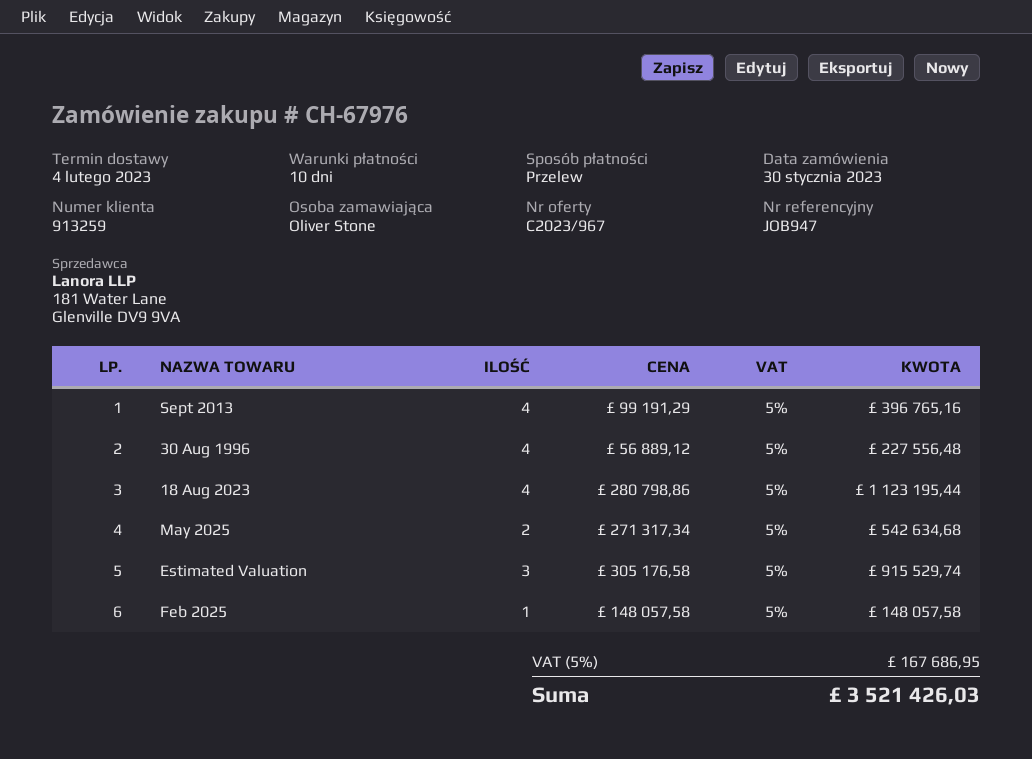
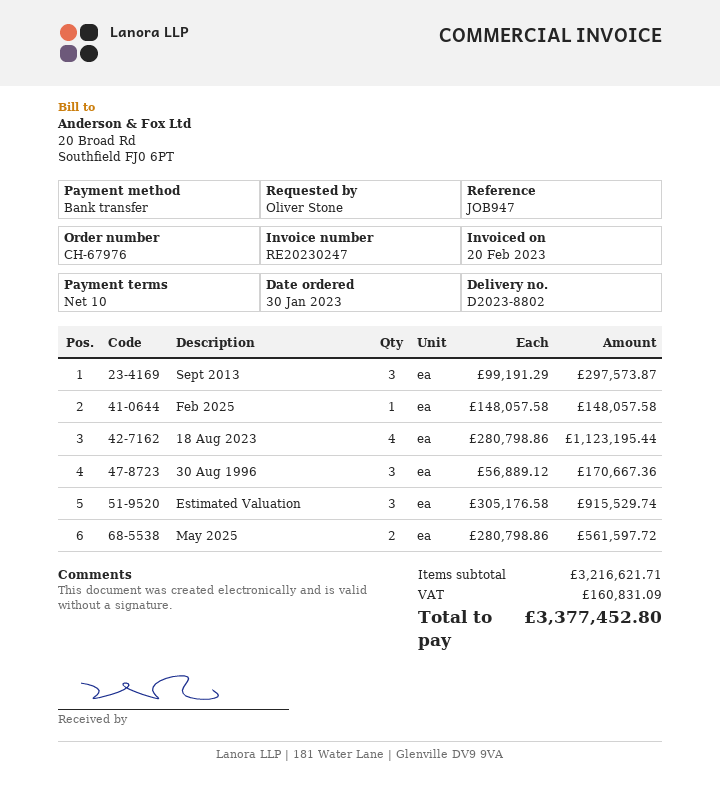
Sept 2013: 4 x 99191.29 = 396765.16 -> 3 x 99191.29 = 297573.87
30 Aug 1996: 4 x 56889.12 = 227556.48 -> 3 x 56889.12 = 170667.36
May 2025: 2 x 271317.34 = 542634.68 -> 2 x 280798.86 = 561597.72
tax: 167686.95 -> 160831.09
total: 3521426.03 -> 3377452.80

